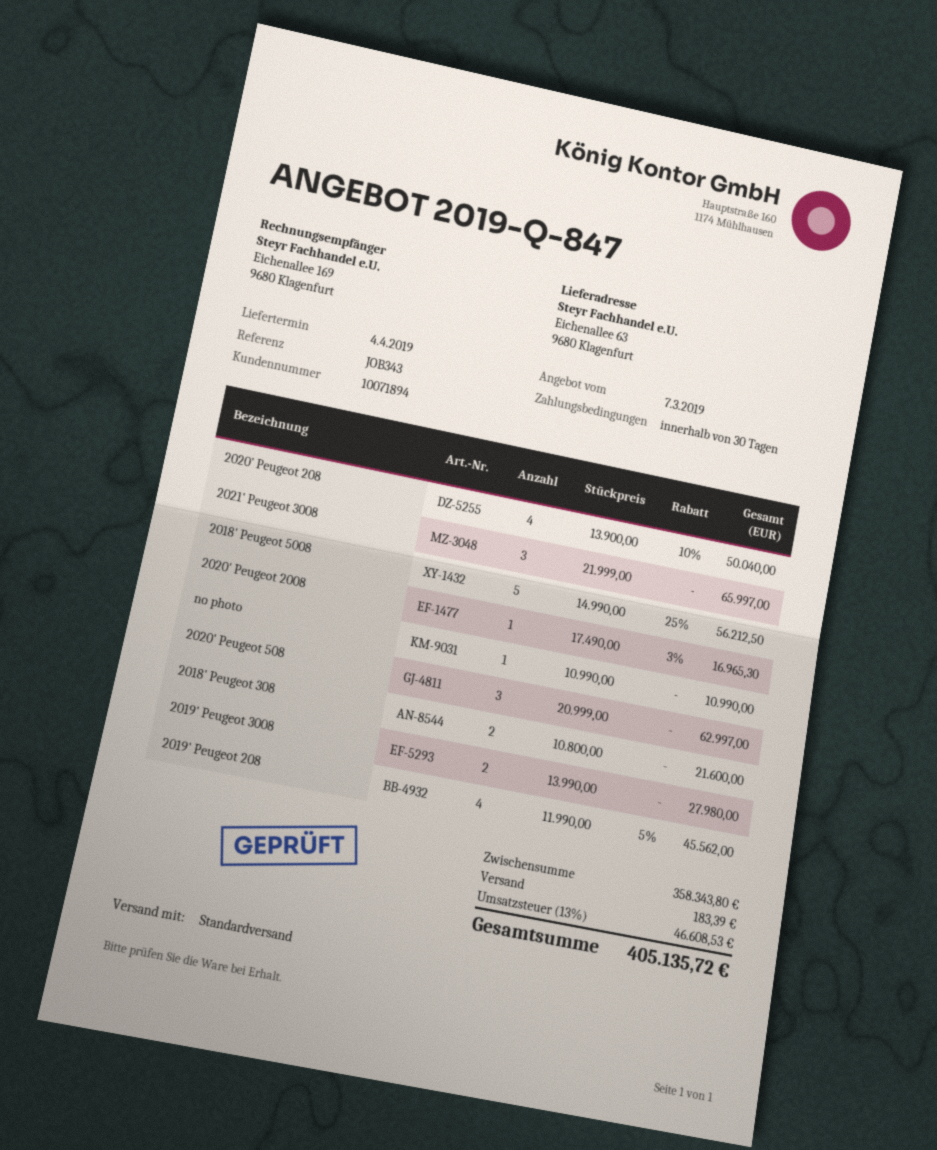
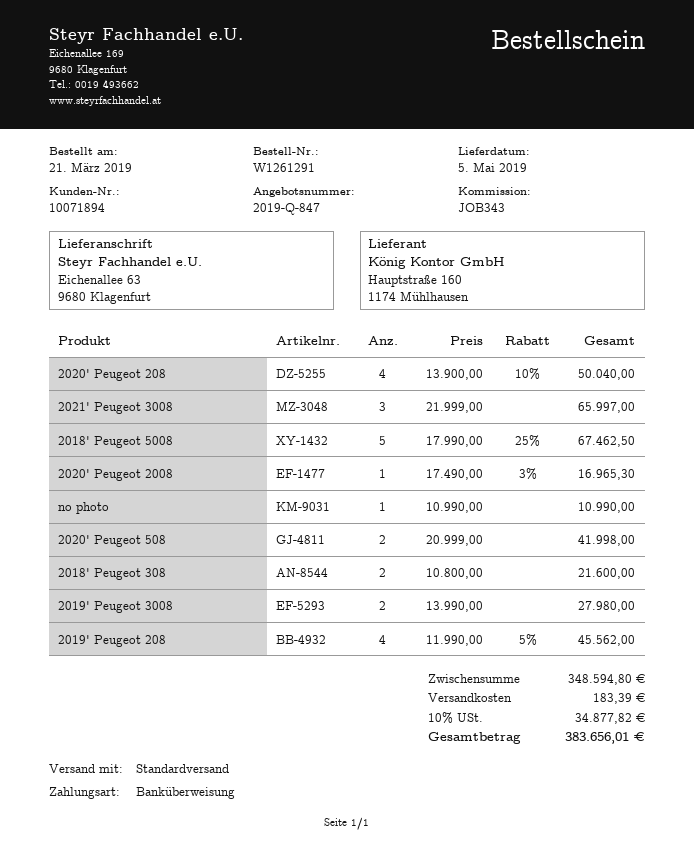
delivery date: 2019-04-04 -> 2019-05-05
2018' Peugeot 5008: 5 x 14990.00 - 25% = 56212.50 -> 5 x 17990.00 - 25% = 67462.50
2020' Peugeot 508: 3 x 20999.00 = 62997.00 -> 2 x 20999.00 = 41998.00
subtotal: 358343.80 -> 348594.80
tax: 13% = 46608.53 -> 10% = 34877.82
total: 405135.72 -> 383656.01

